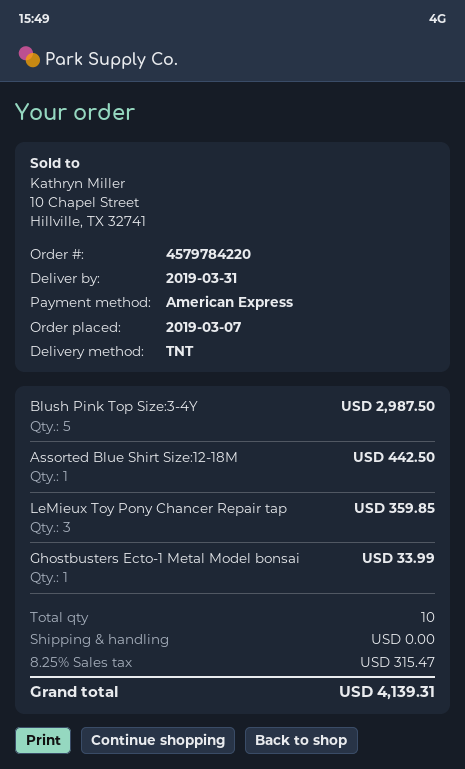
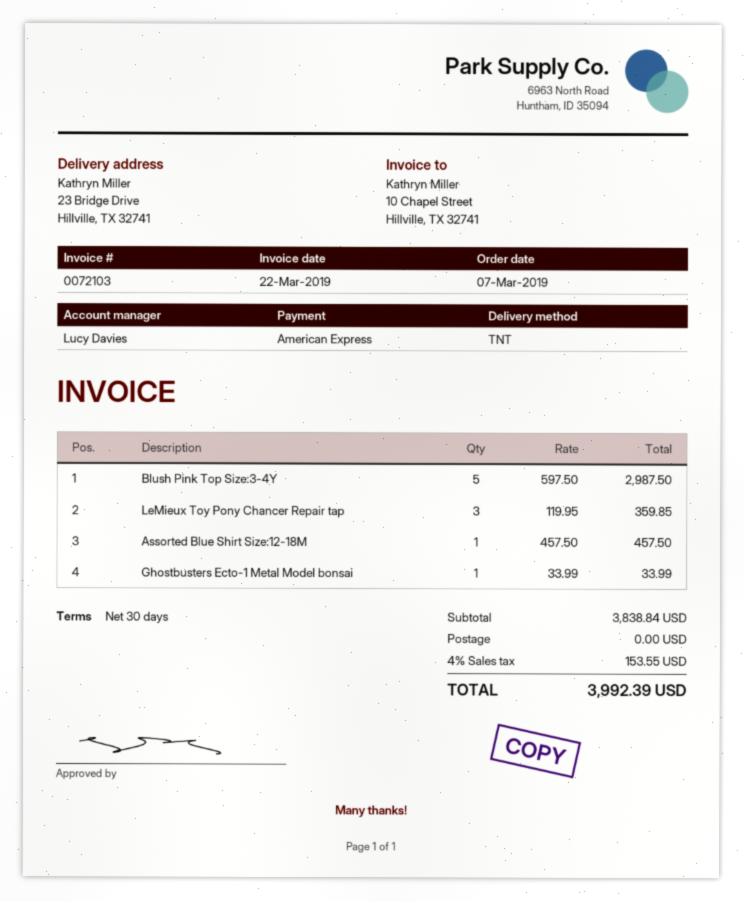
Assorted Blue Shirt Size:12-18M: 1 for 442.50 -> 1 for 457.50
tax: 8.25% = 315.47 -> 4% = 153.55
total: 4139.31 -> 3992.39

